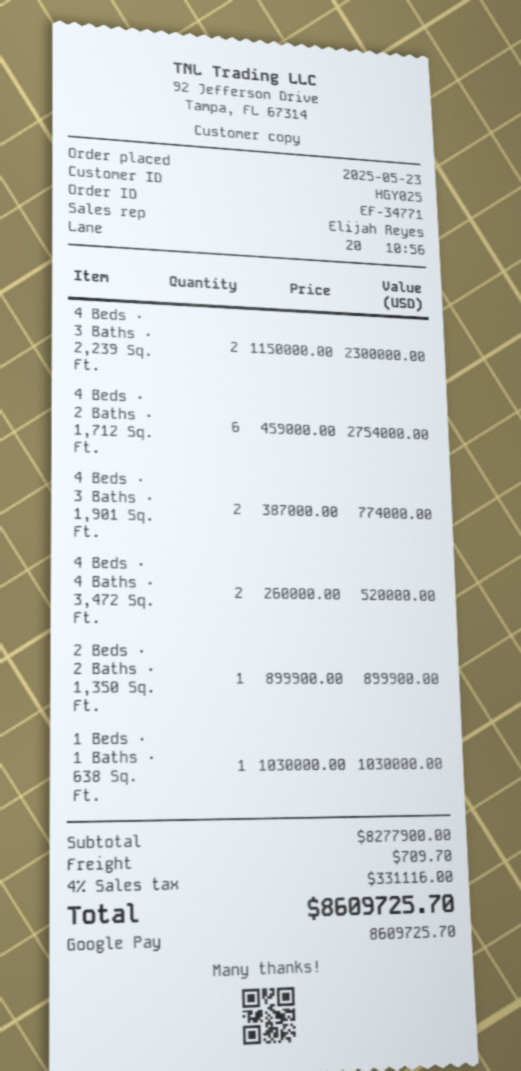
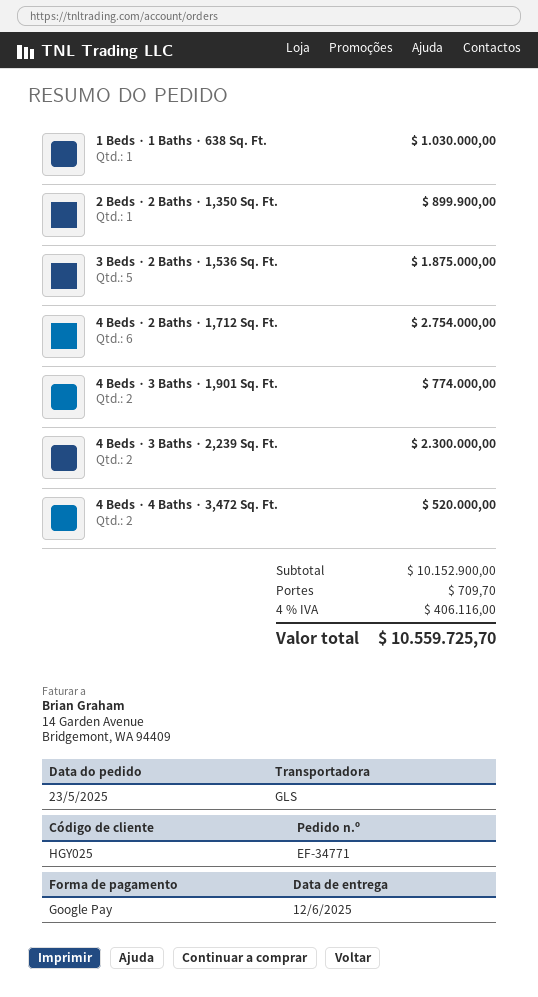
3 Beds · 2 Baths · 1,536 Sq. Ft.: none -> 5 for 1875000.00
subtotal: 8277900.00 -> 10152900.00
tax: 4% = 331116.00 -> 4% = 406116.00
total: 8609725.70 -> 10559725.70

